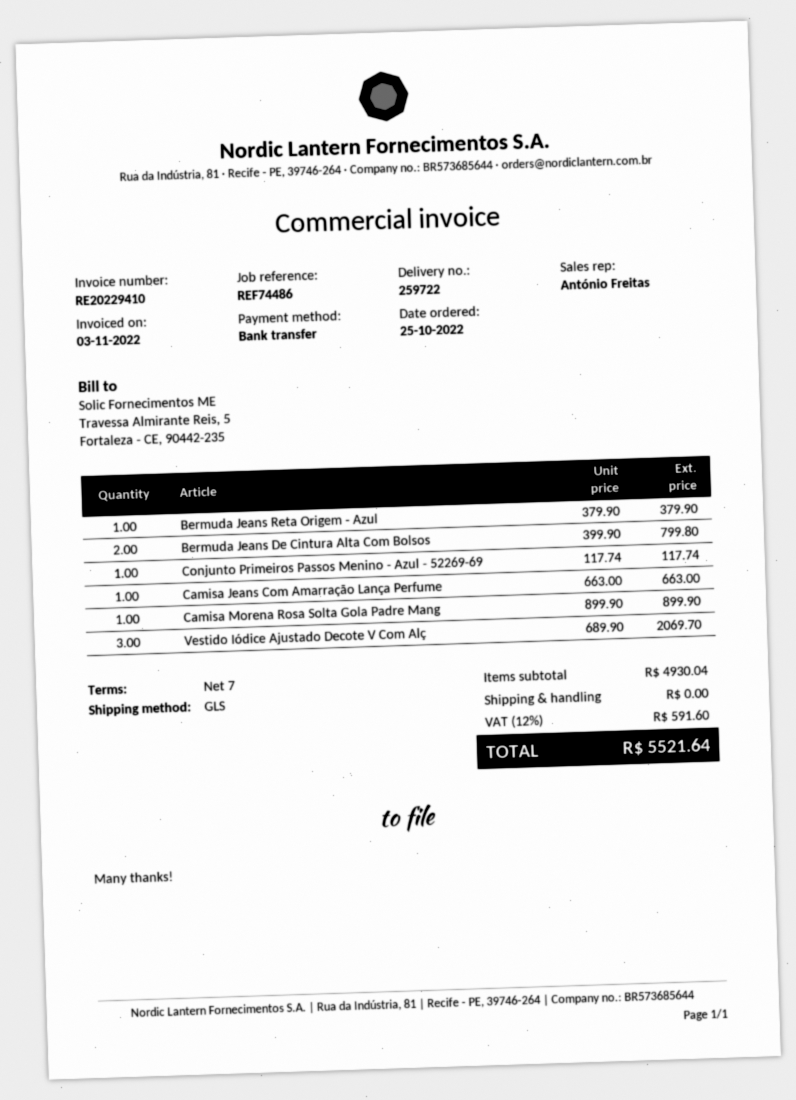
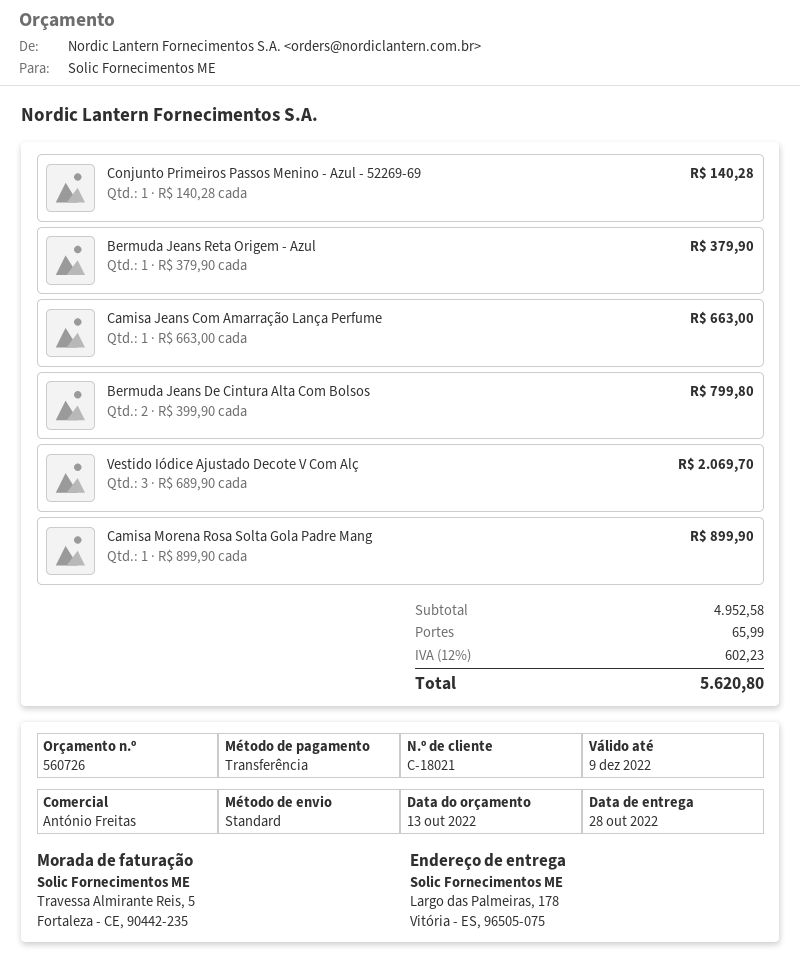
shipping method: GLS -> standard
Conjunto Primeiros Passos Menino - Azul - 52269-69: 1 x 117.74 = 117.74 -> 1 x 140.28 = 140.28
subtotal: 4930.04 -> 4952.58
shipping: 0.00 -> 65.99
tax: 12% = 591.60 -> 12% = 602.23
total: 5521.64 -> 5620.80

